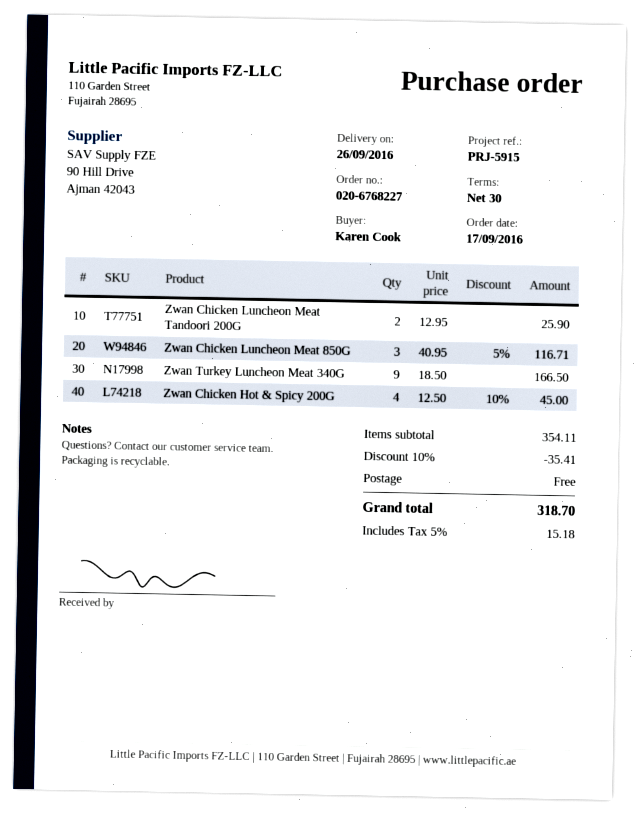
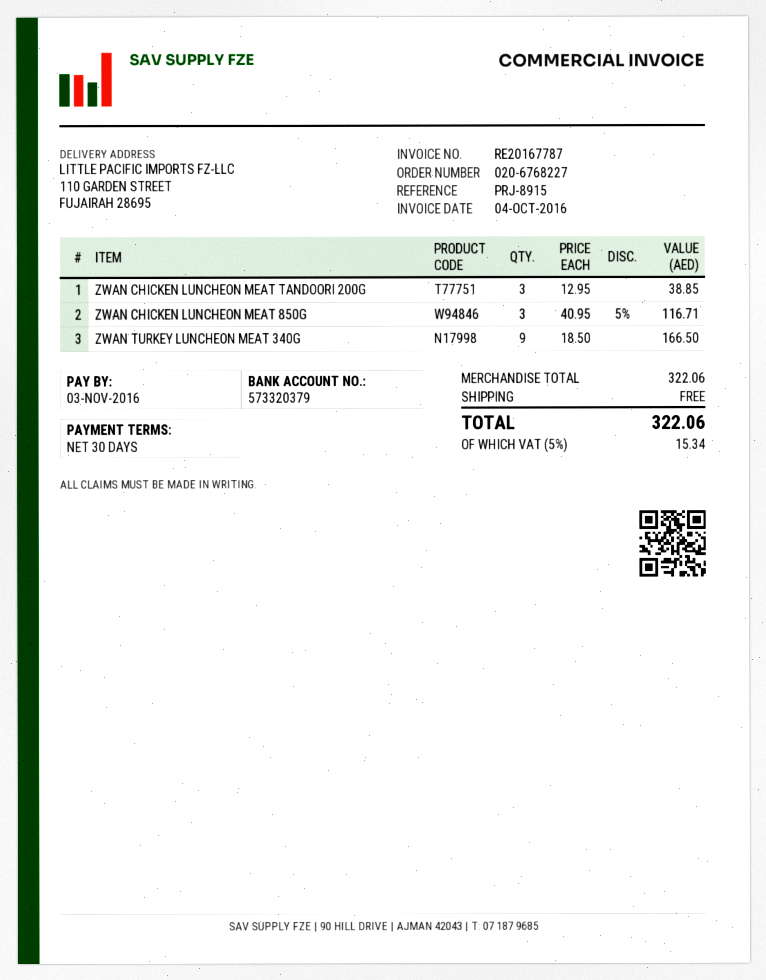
reference: PRJ-5915 -> PRJ-8915
Zwan Chicken Luncheon Meat Tandoori 200G: 2 x 12.95 = 25.90 -> 3 x 12.95 = 38.85
Zwan Chicken Hot & Spicy 200G: 4 x 12.50 - 10% = 45.00 -> none
subtotal: 354.11 -> 322.06
discount: 10% = 35.41 -> none
tax: 5% = 15.18 -> 5% = 15.34
total: 318.70 -> 322.06

